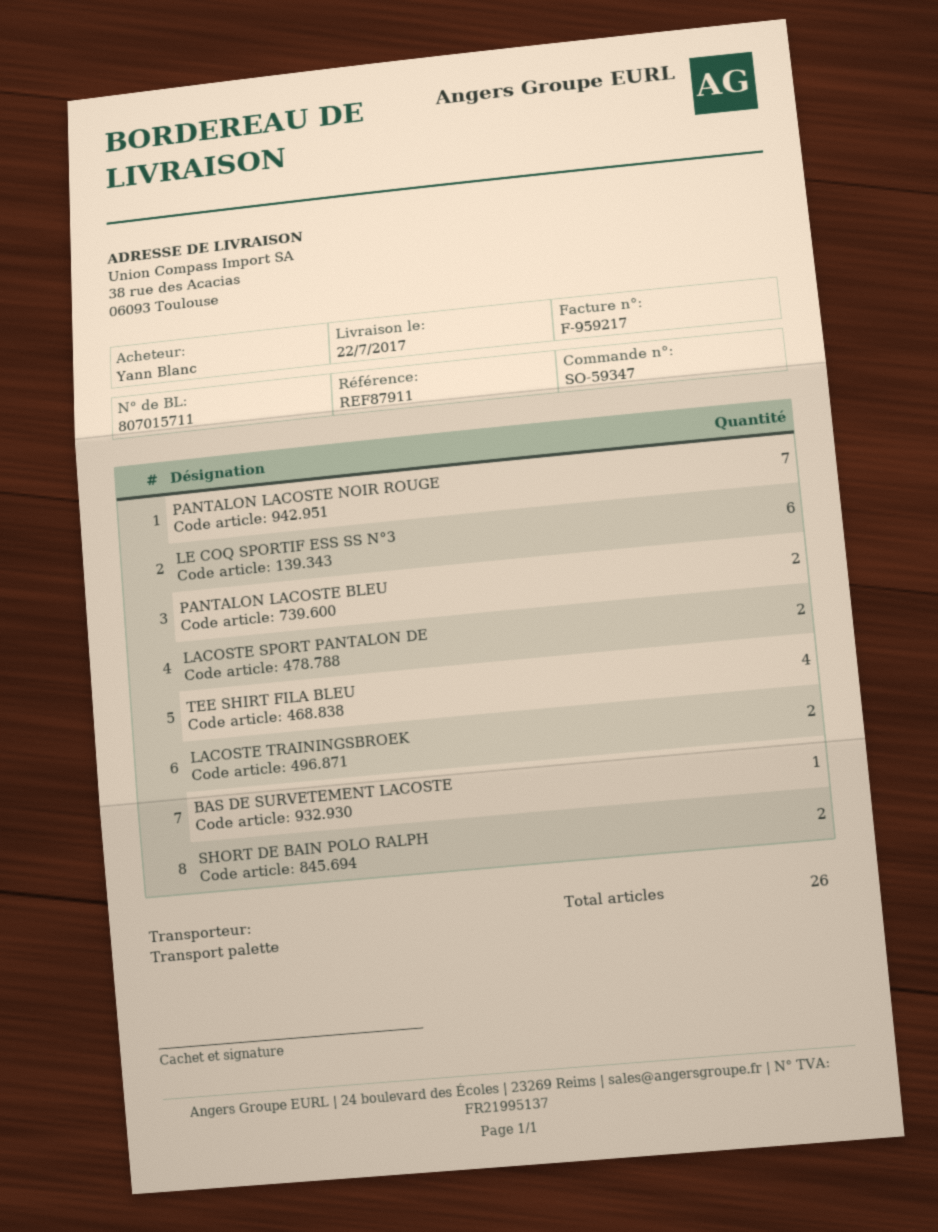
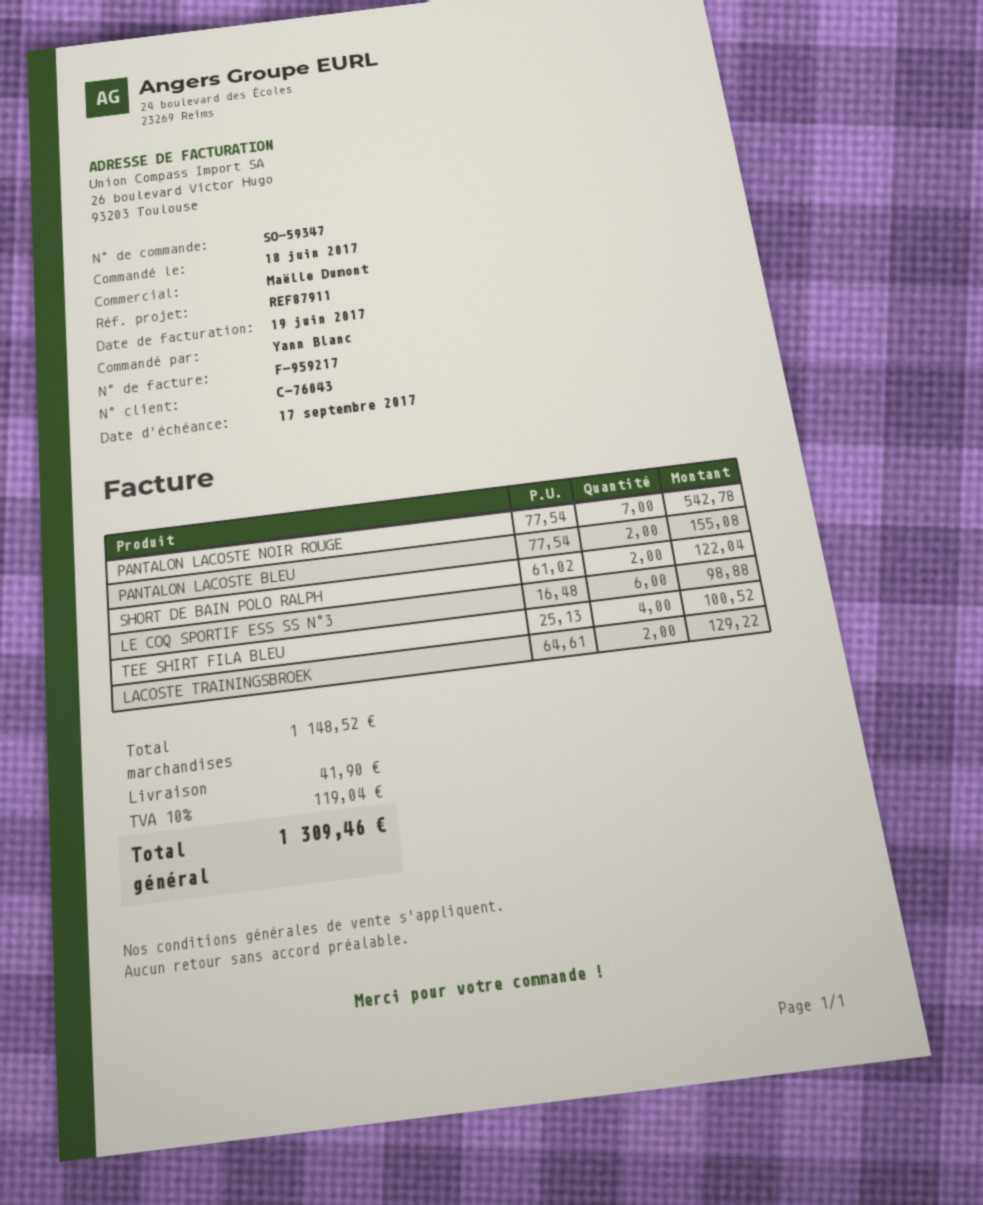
LACOSTE SPORT PANTALON DE: 2 -> none
BAS DE SURVETEMENT LACOSTE: 1 -> none

